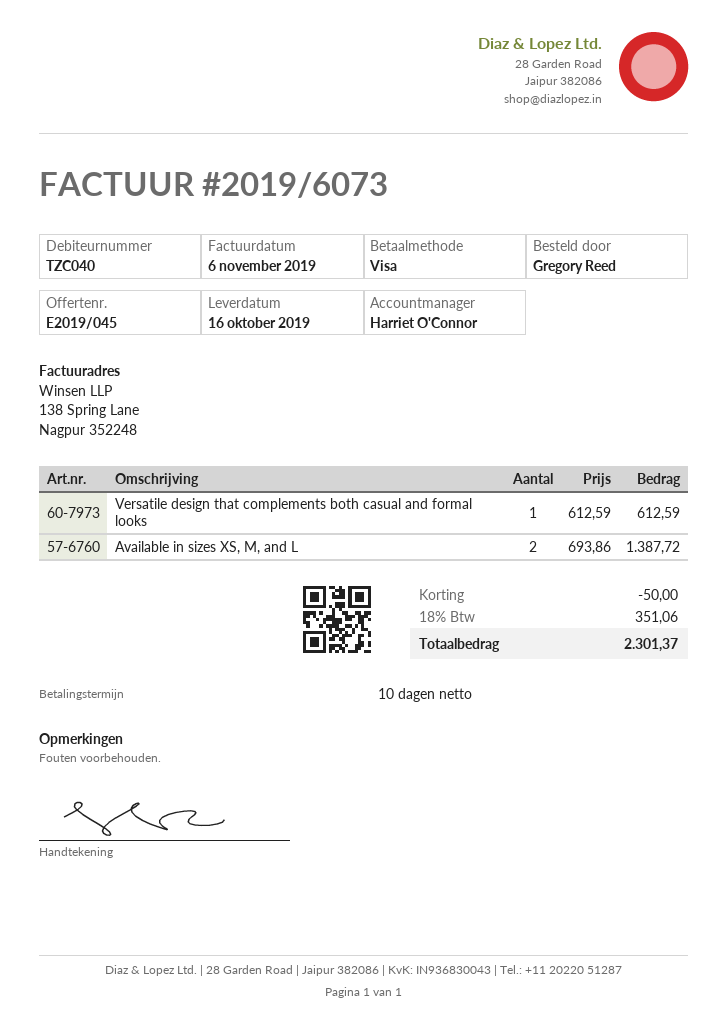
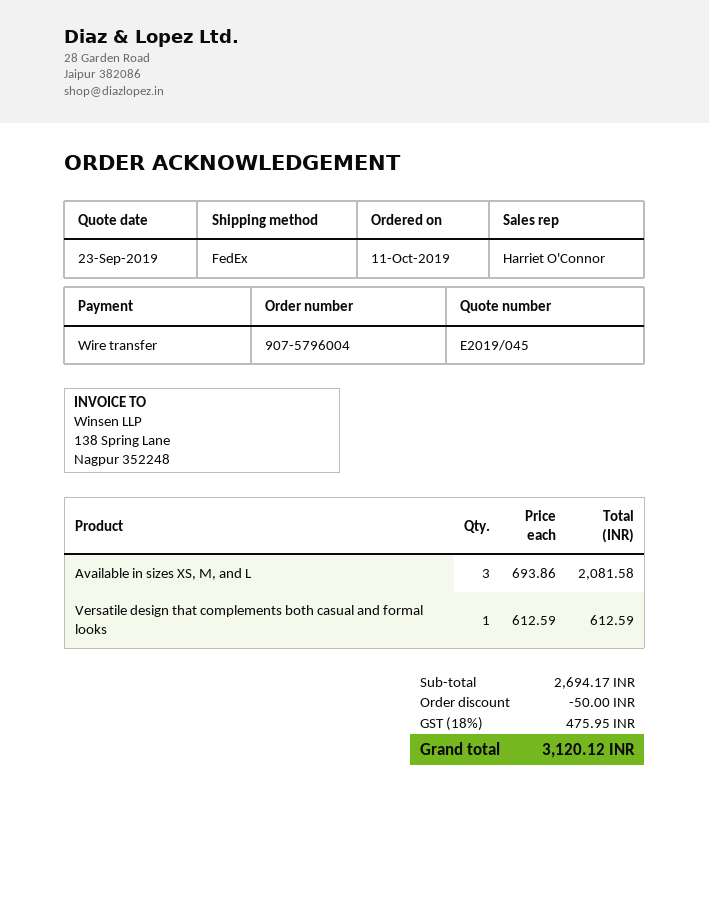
payment method: Visa -> bank transfer
Available in sizes XS, M, and L: 2 x 693.86 = 1387.72 -> 3 x 693.86 = 2081.58
tax: 18% = 351.06 -> 18% = 475.95
total: 2301.37 -> 3120.12

